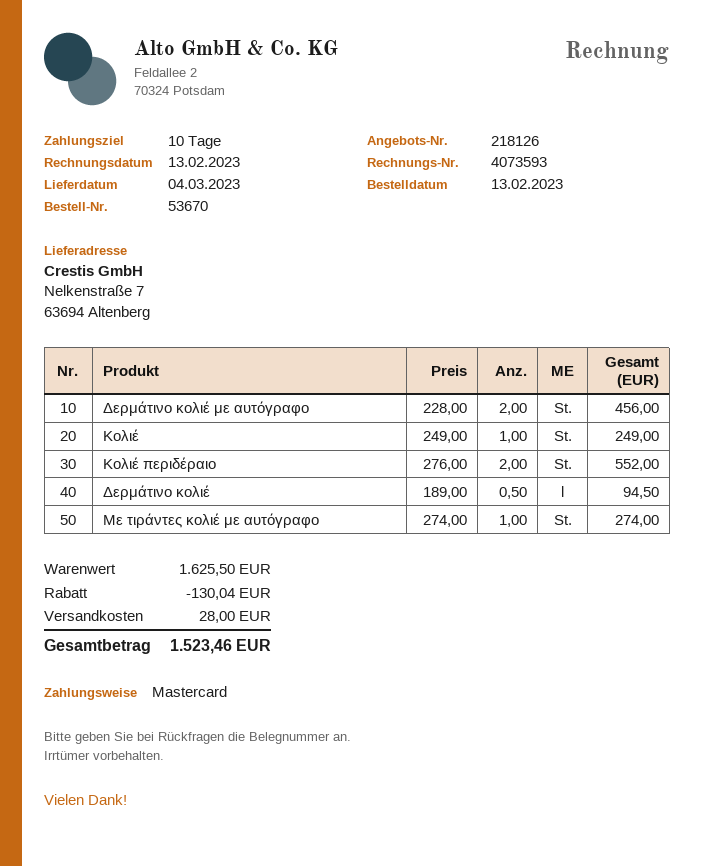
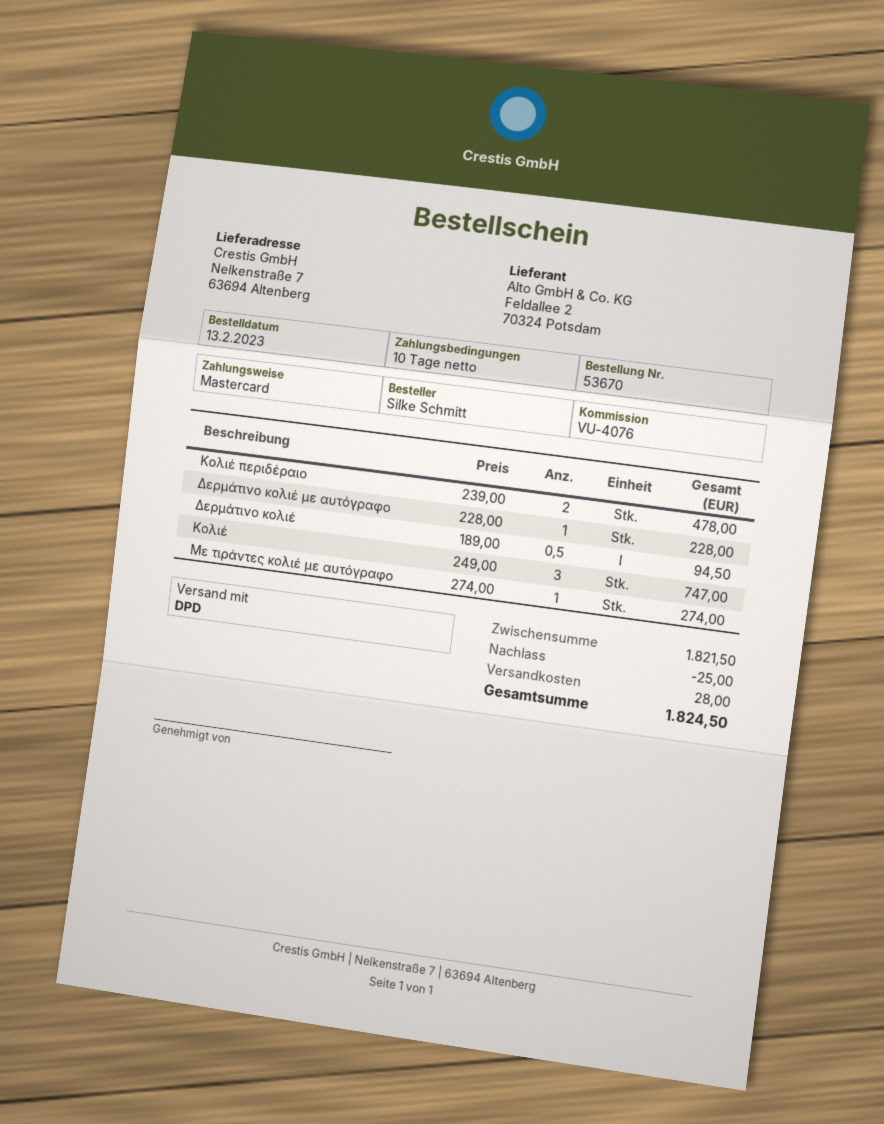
Δερμάτινο κολιέ με αυτόγραφο: 2 x 228.00 = 456.00 -> 1 x 228.00 = 228.00
Κολιέ: 1 x 249.00 = 249.00 -> 3 x 249.00 = 747.00
Κολιέ περιδέραιο: 2 x 276.00 = 552.00 -> 2 x 239.00 = 478.00
subtotal: 1625.50 -> 1821.50
discount: 130.04 -> 25.00
total: 1523.46 -> 1824.50

